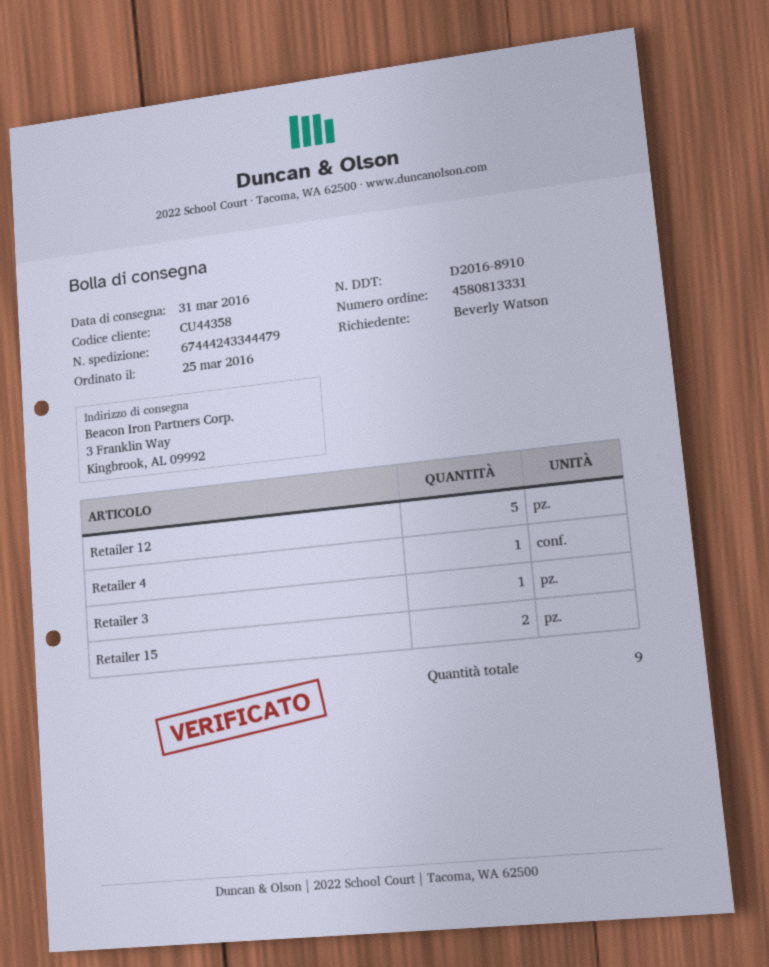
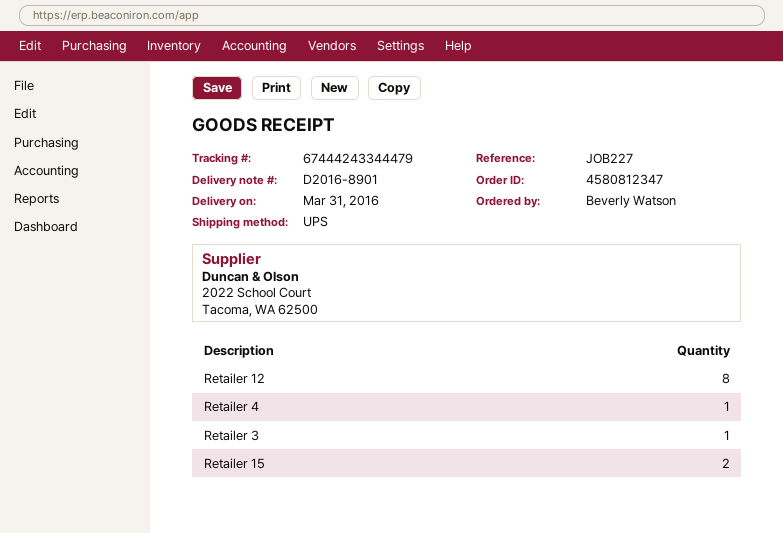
order number: 4580813331 -> 4580812347
delivery note number: D2016-8910 -> D2016-8901
Retailer 12: 5 -> 8

